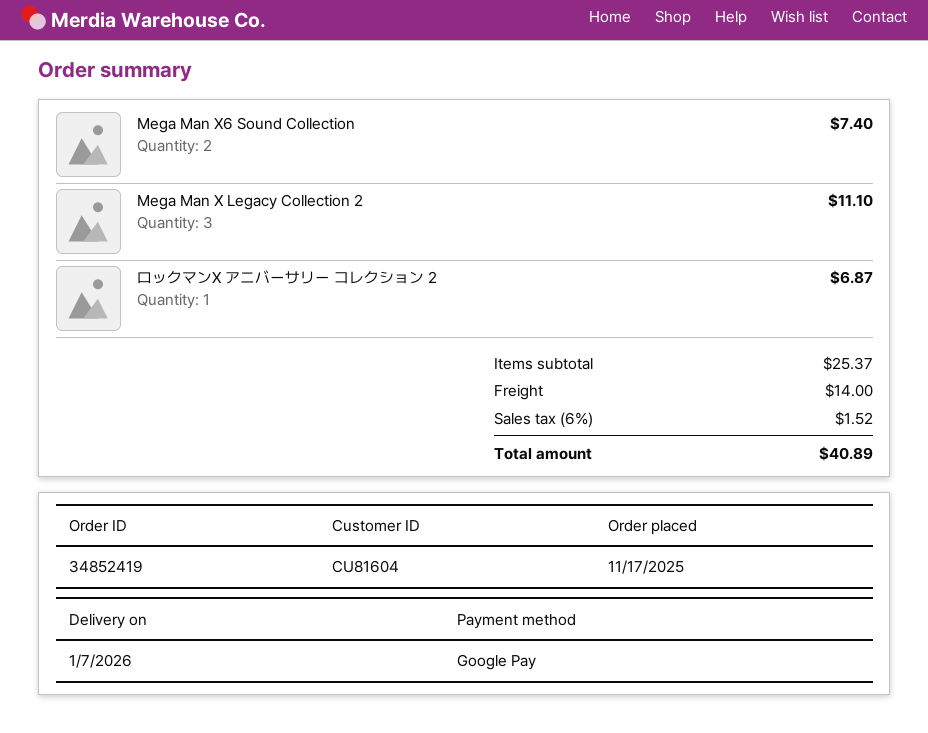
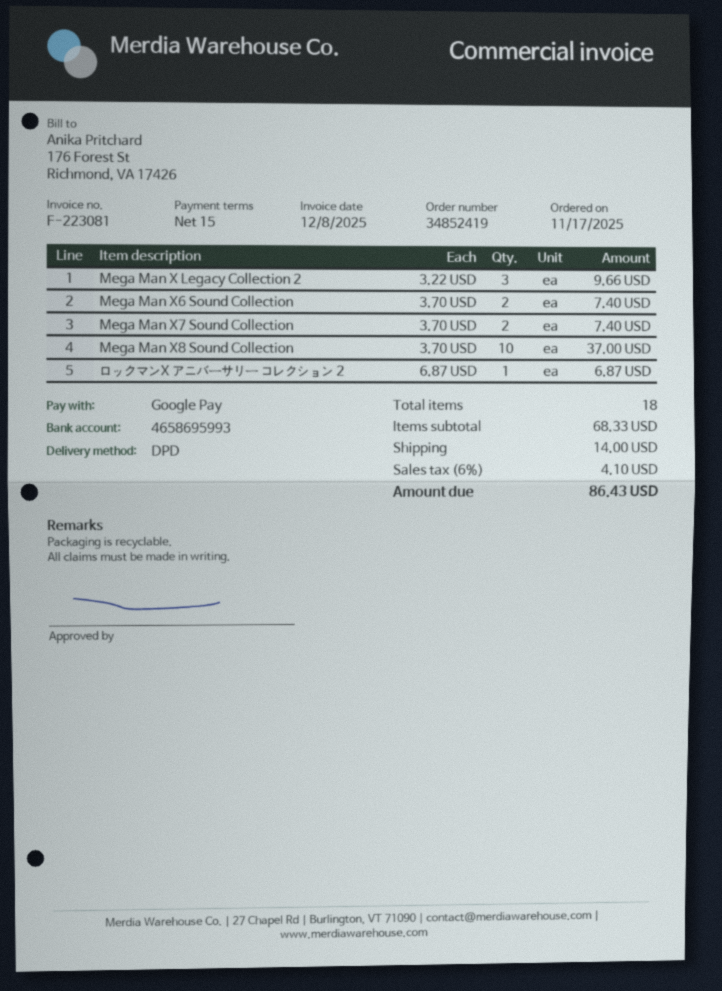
Mega Man X Legacy Collection 2: 3 for 11.10 -> 3 for 9.66
Mega Man X7 Sound Collection: none -> 2 for 7.40
Mega Man X8 Sound Collection: none -> 10 for 37.00
subtotal: 25.37 -> 68.33
tax: 6% = 1.52 -> 6% = 4.10
total: 40.89 -> 86.43

